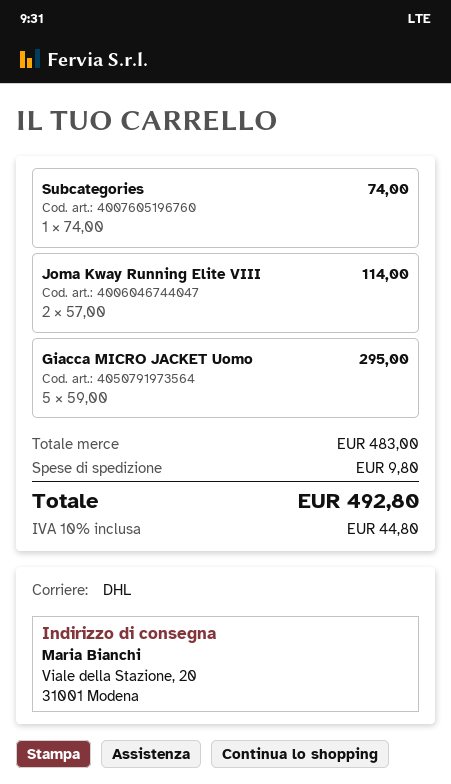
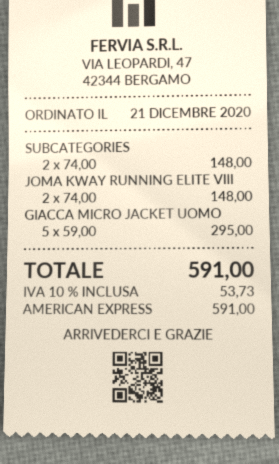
Subcategories: 1 x 74.00 = 74.00 -> 2 x 74.00 = 148.00
Joma Kway Running Elite VIII: 2 x 57.00 = 114.00 -> 2 x 74.00 = 148.00
shipping: 9.80 -> none
tax: 10% = 44.80 -> 10% = 53.73
total: 492.80 -> 591.00

